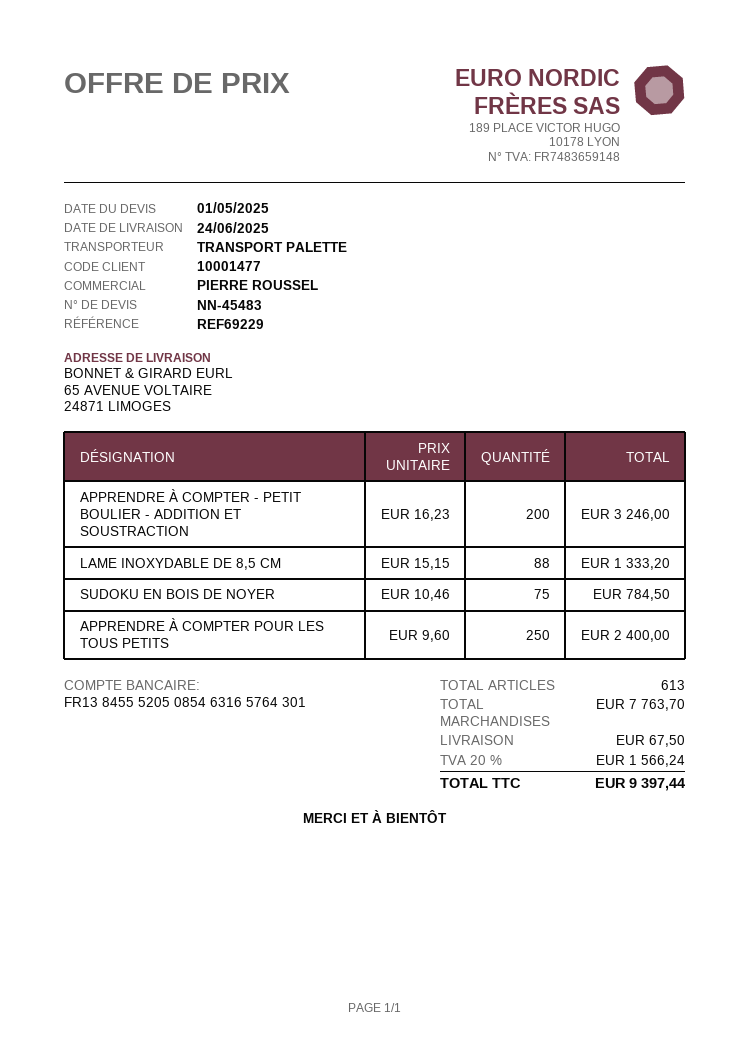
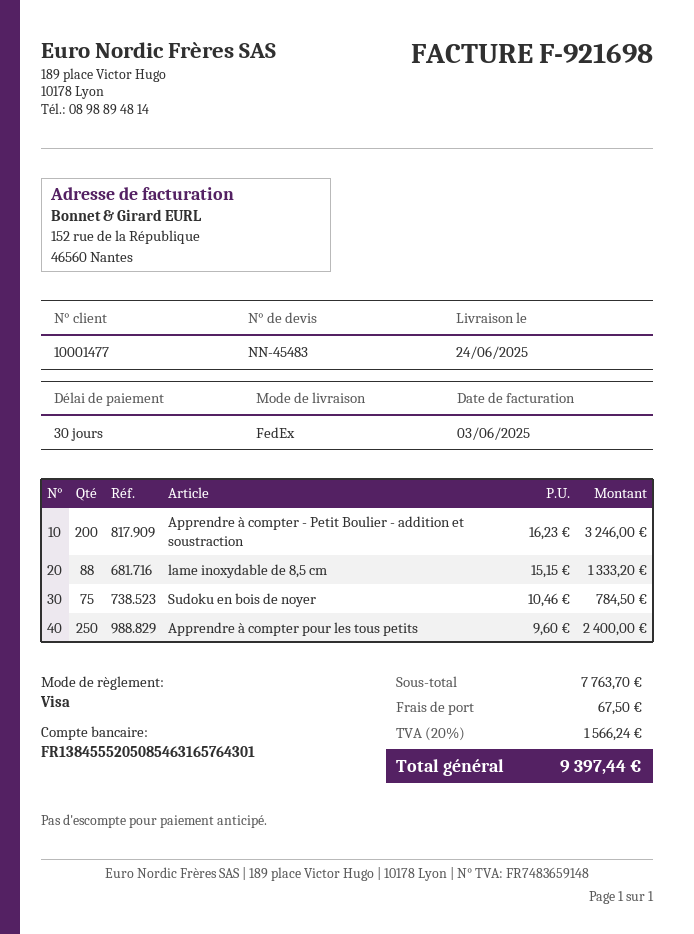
shipping method: pallet freight -> FedEx

